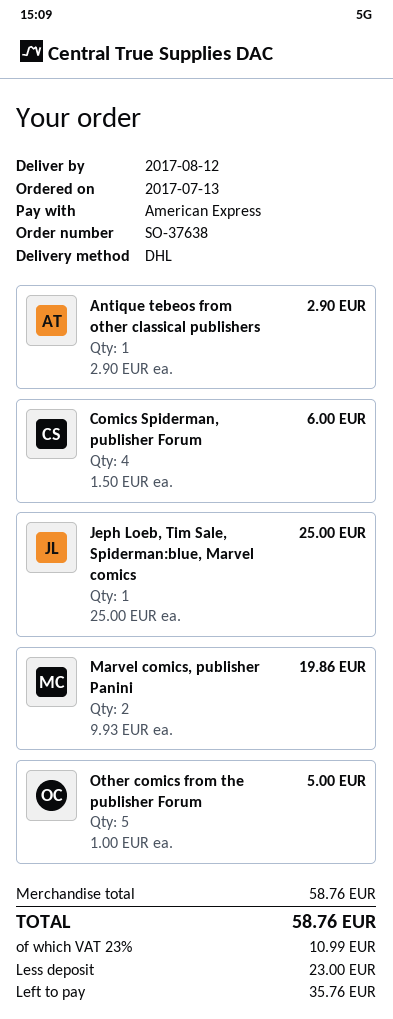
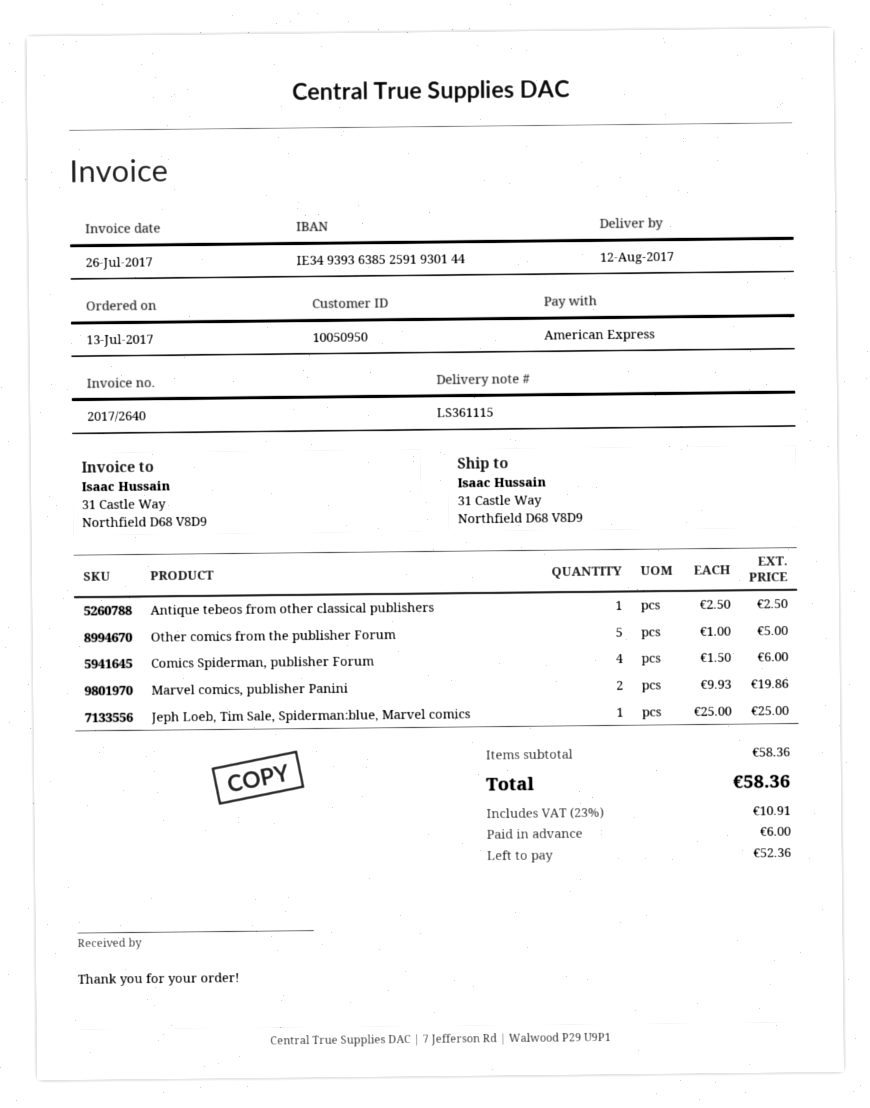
Antique tebeos from other classical publishers: 1 x 2.90 = 2.90 -> 1 x 2.50 = 2.50
subtotal: 58.76 -> 58.36
tax: 23% = 10.99 -> 23% = 10.91
total: 58.76 -> 58.36
deposit: 23.00 -> 6.00
balance: 35.76 -> 52.36

